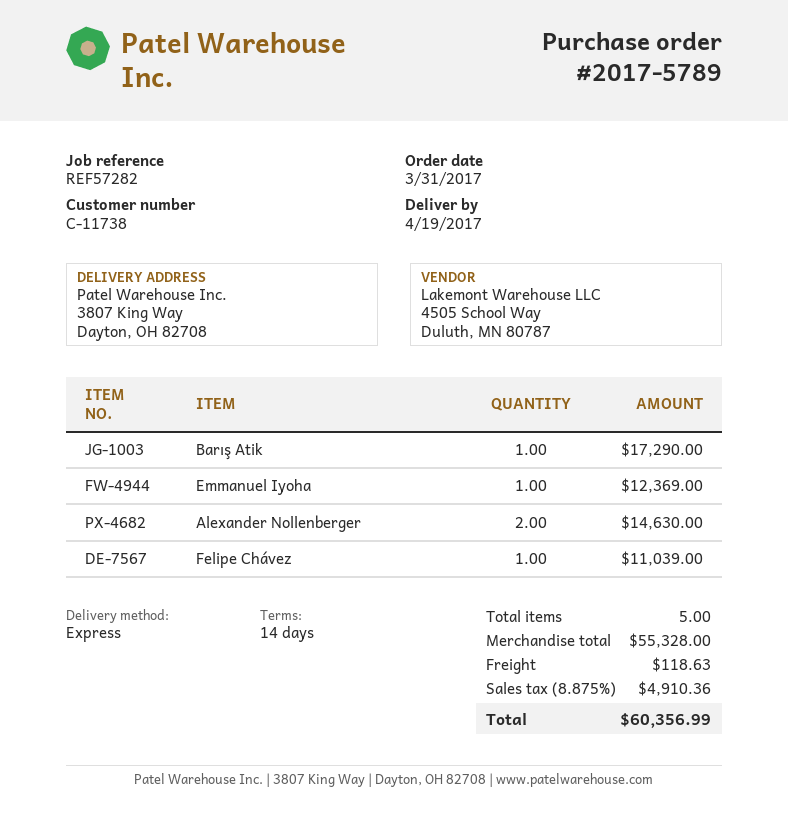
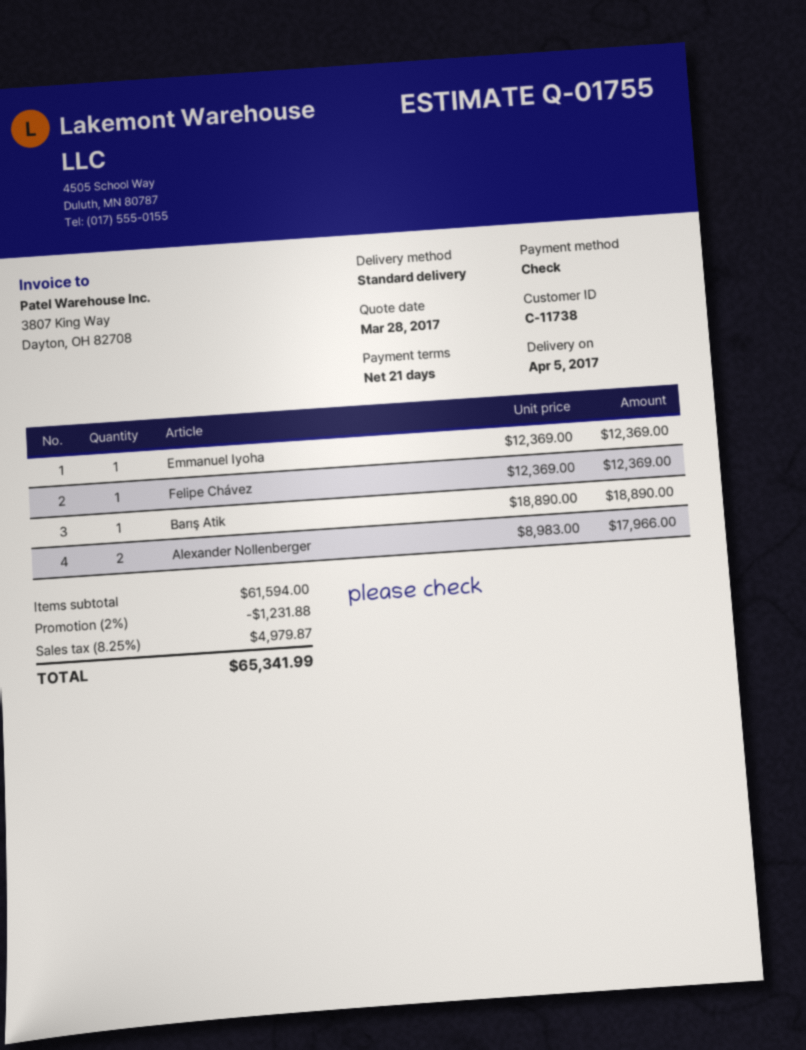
delivery date: 2017-04-19 -> 2017-04-05
payment terms: 14 days -> 21 days
shipping method: express -> standard
Barış Atik: 1 for 17290.00 -> 1 for 18890.00
Alexander Nollenberger: 2 for 14630.00 -> 2 for 17966.00
Felipe Chávez: 1 for 11039.00 -> 1 for 12369.00
subtotal: 55328.00 -> 61594.00
discount: none -> 2% = 1231.88
shipping: 118.63 -> none
tax: 8.875% = 4910.36 -> 8.25% = 4979.87
total: 60356.99 -> 65341.99

